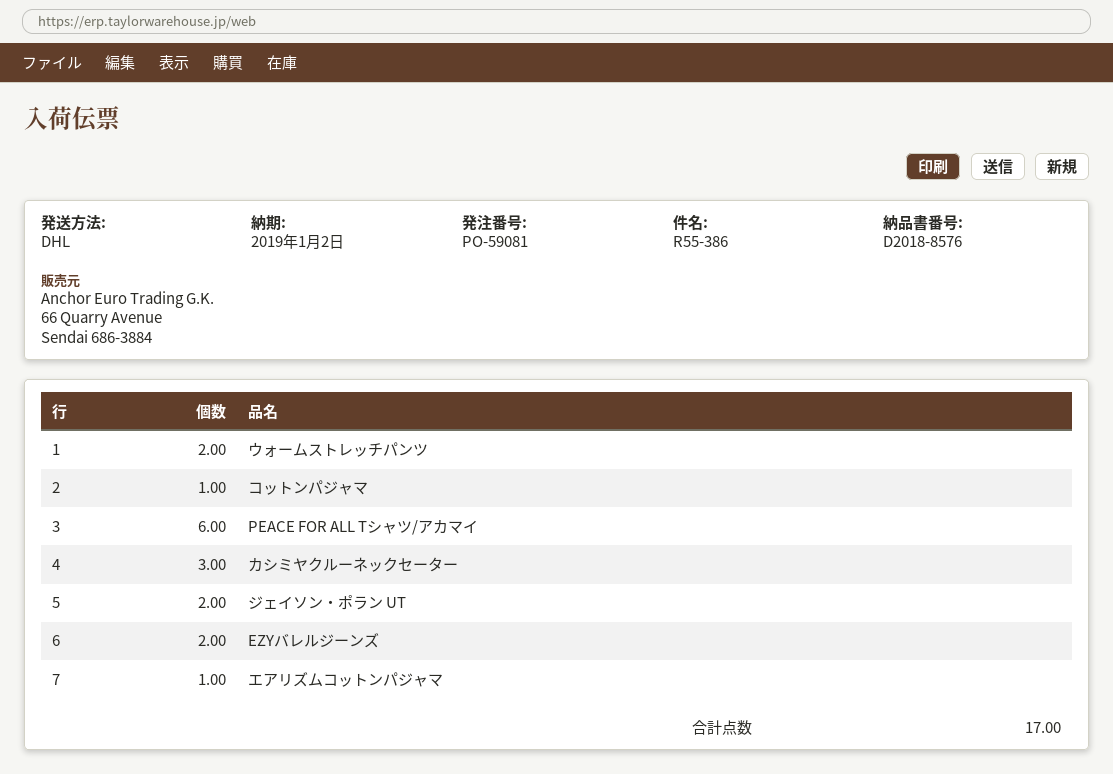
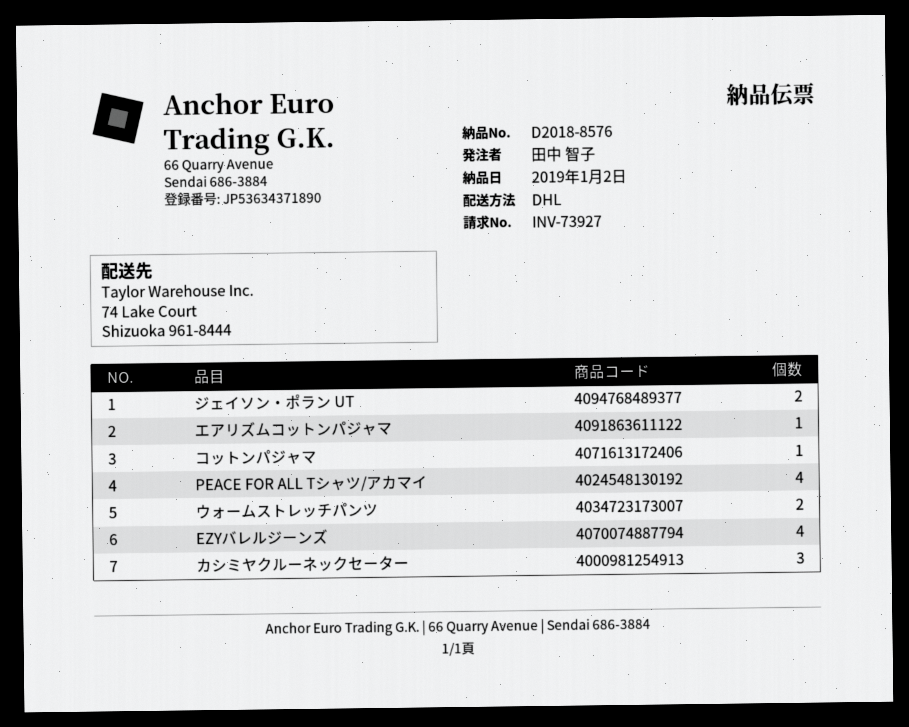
PEACE FOR ALL Tシャツ/アカマイ: 6 -> 4
EZYバレルジーンズ: 2 -> 4

